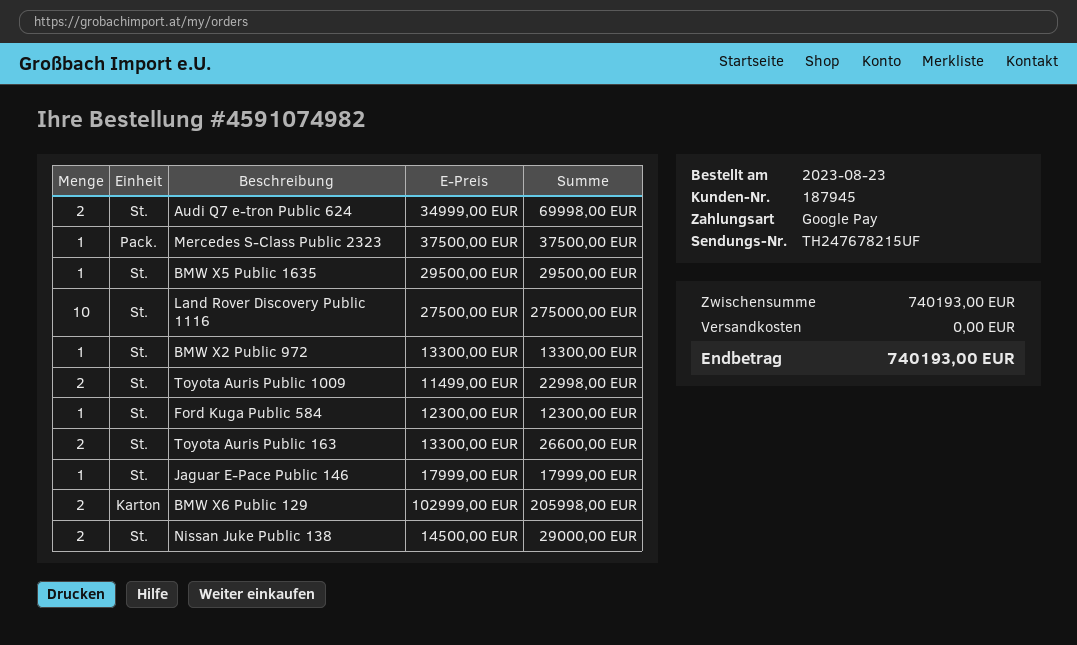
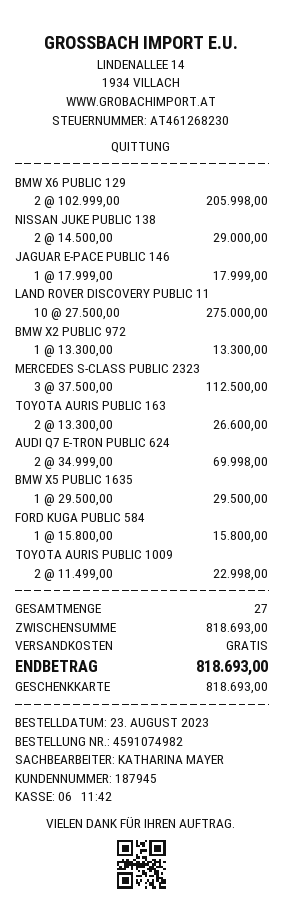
payment method: Google Pay -> gift card
Mercedes S-Class Public 2323: 1 x 37500.00 = 37500.00 -> 3 x 37500.00 = 112500.00
Ford Kuga Public 584: 1 x 12300.00 = 12300.00 -> 1 x 15800.00 = 15800.00
subtotal: 740193.00 -> 818693.00
total: 740193.00 -> 818693.00

